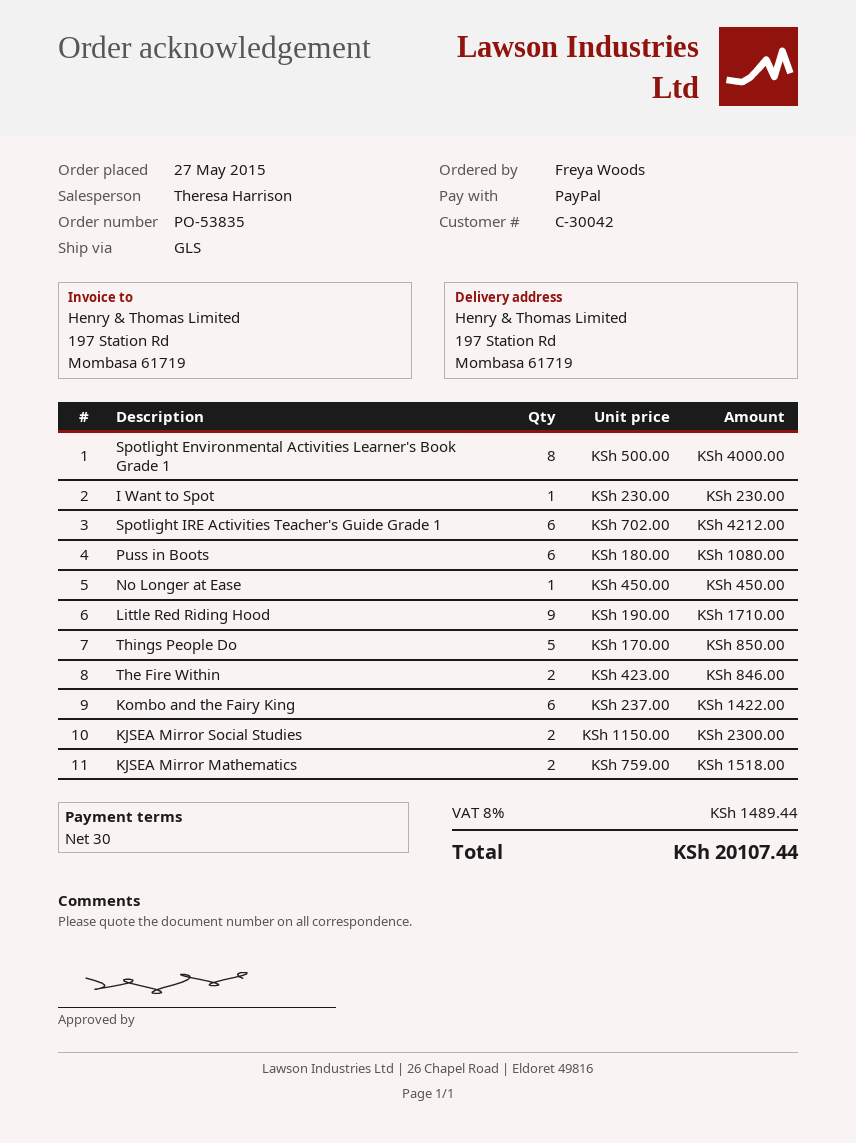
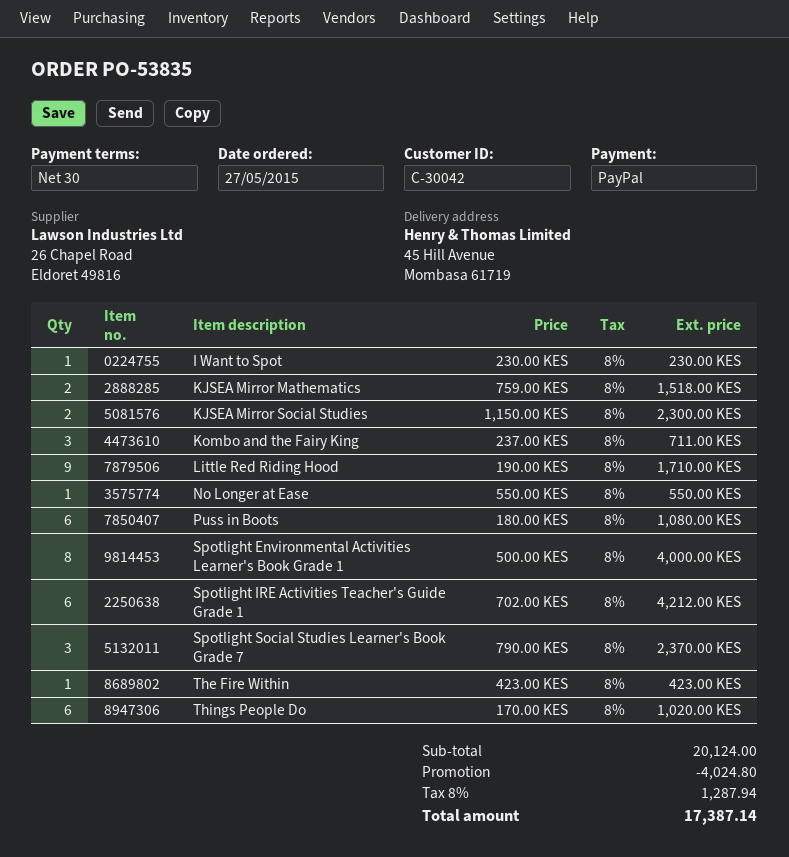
ship to: 197 Station Rd, Mombasa 61719 -> 45 Hill Avenue, Mombasa 61719
No Longer at Ease: 1 x 450.00 = 450.00 -> 1 x 550.00 = 550.00
Things People Do: 5 x 170.00 = 850.00 -> 6 x 170.00 = 1020.00
The Fire Within: 2 x 423.00 = 846.00 -> 1 x 423.00 = 423.00
Kombo and the Fairy King: 6 x 237.00 = 1422.00 -> 3 x 237.00 = 711.00
Spotlight Social Studies Learner's Book Grade 7: none -> 3 x 790.00 = 2370.00
discount: none -> 4024.80
tax: 8% = 1489.44 -> 8% = 1287.94
total: 20107.44 -> 17387.14

